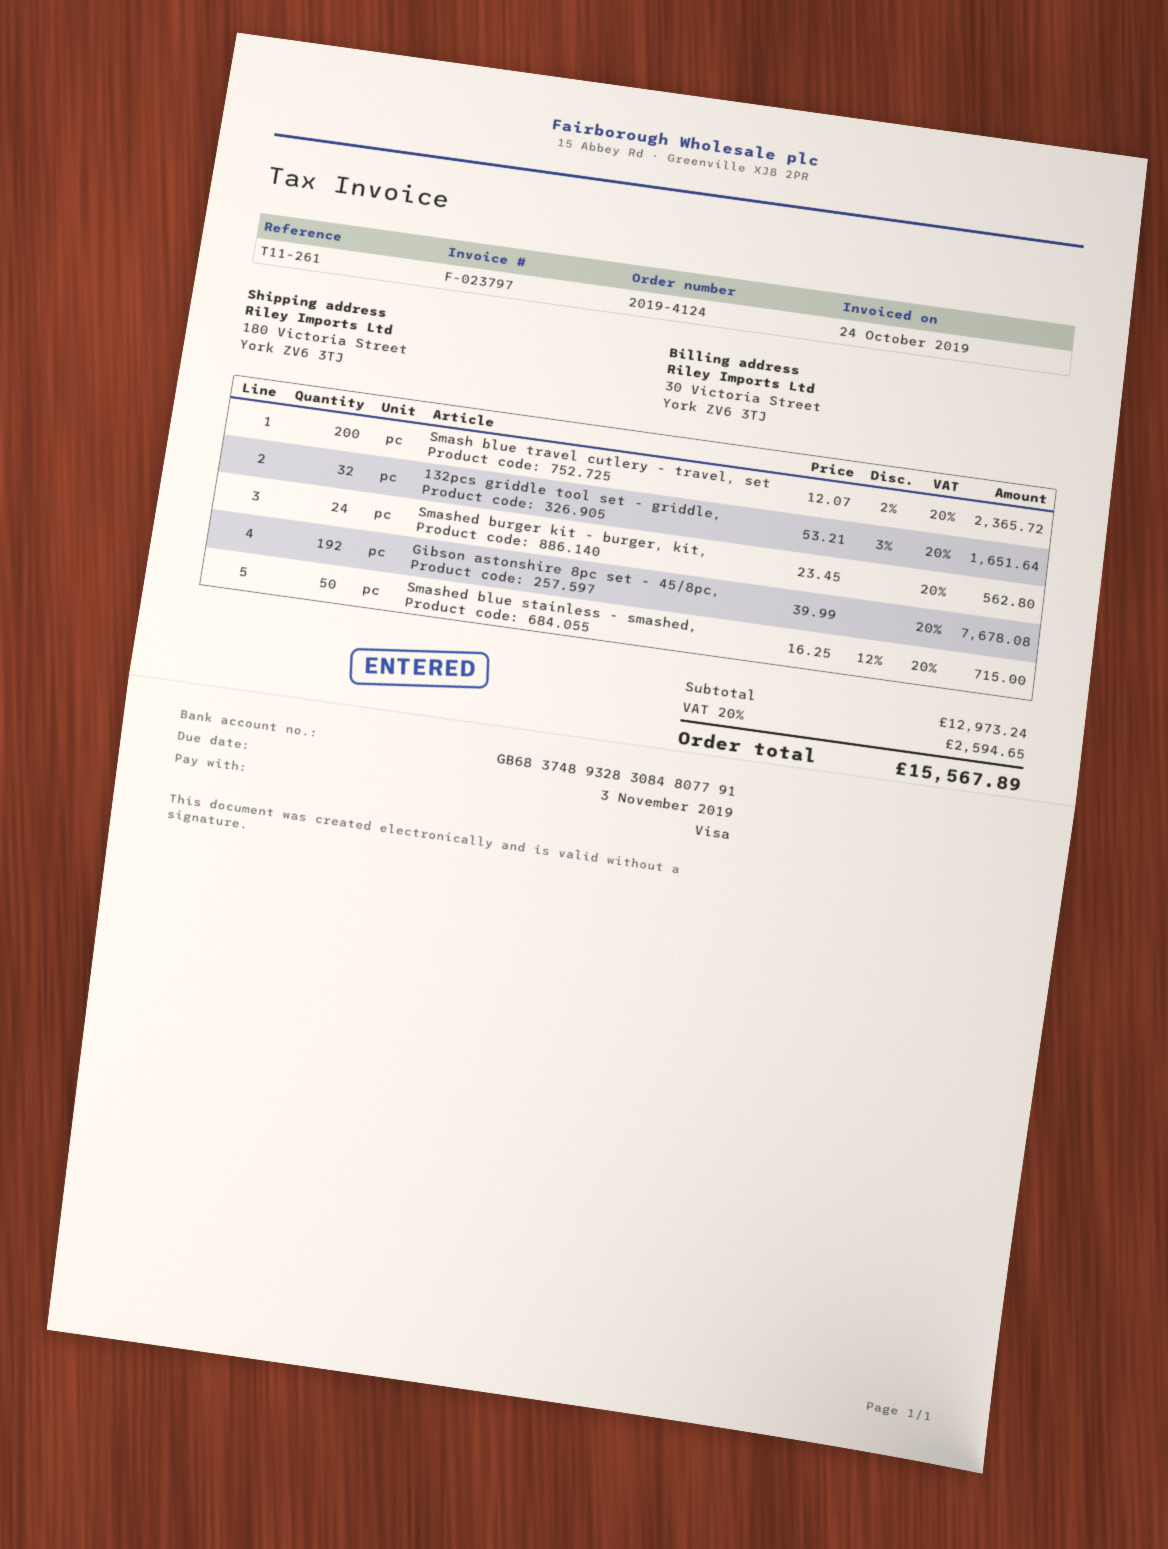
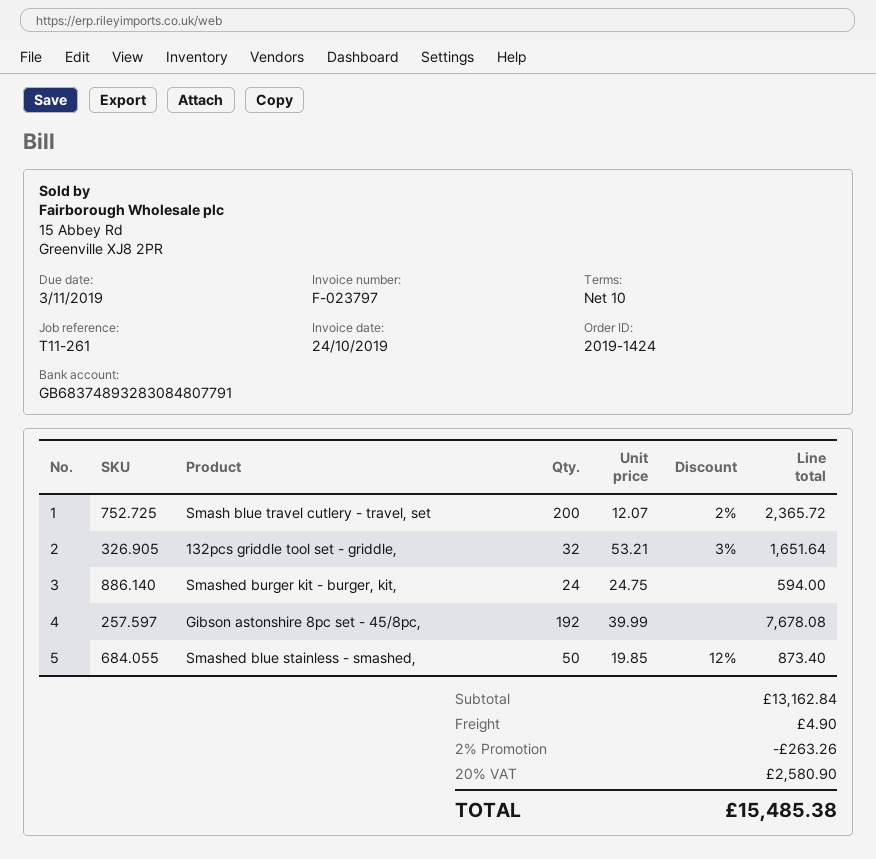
order number: 2019-4124 -> 2019-1424
Smashed burger kit - burger, kit,: 24 x 23.45 = 562.80 -> 24 x 24.75 = 594.00
Smashed blue stainless - smashed,: 50 x 16.25 - 12% = 715.00 -> 50 x 19.85 - 12% = 873.40
subtotal: 12973.24 -> 13162.84
discount: none -> 2% = 263.26
shipping: none -> 4.90
tax: 20% = 2594.65 -> 20% = 2580.90
total: 15567.89 -> 15485.38

